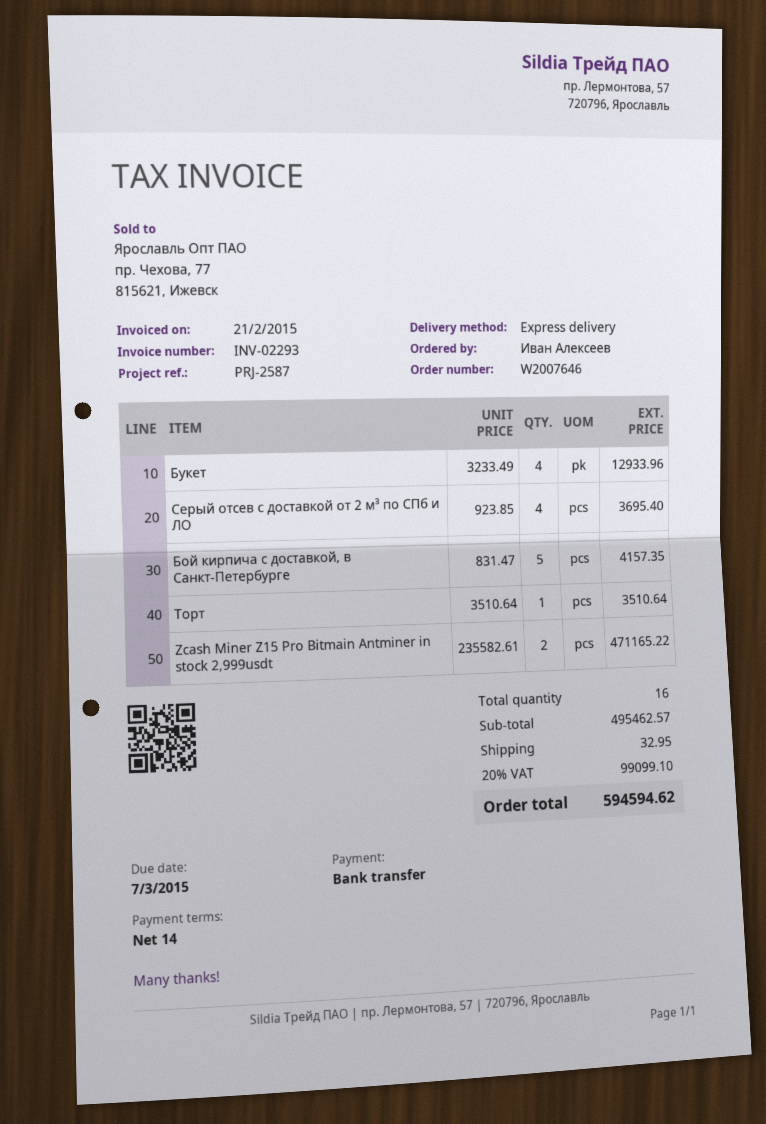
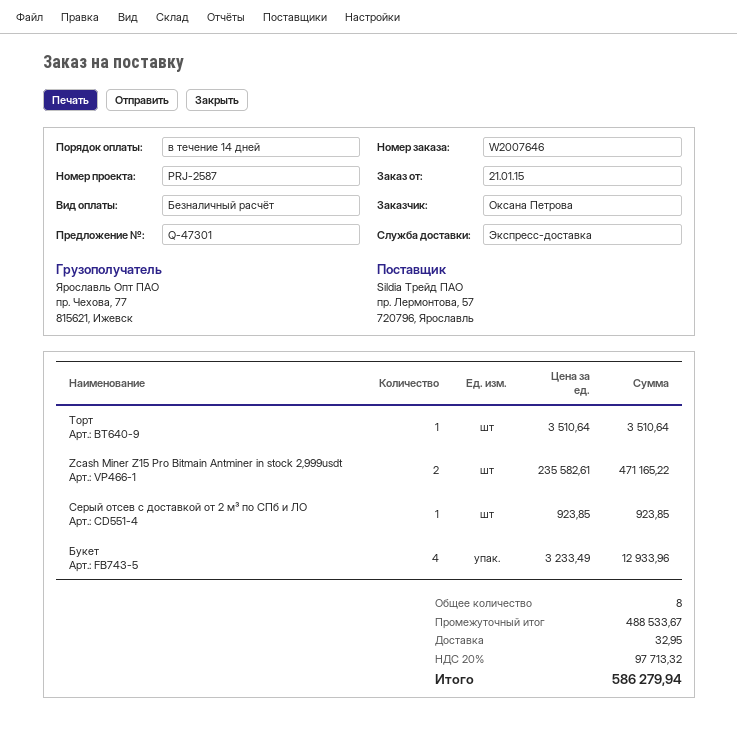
ordered by: Иван Алексеев -> Оксана Петрова
Серый отсев с доставкой от 2 м³ по СПб и ЛО: 4 x 923.85 = 3695.40 -> 1 x 923.85 = 923.85
Бой кирпича с доставкой, в Санкт-Петербурге: 5 x 831.47 = 4157.35 -> none
total quantity: 16 -> 8
subtotal: 495462.57 -> 488533.67
tax: 20% = 99099.10 -> 20% = 97713.32
total: 594594.62 -> 586279.94

